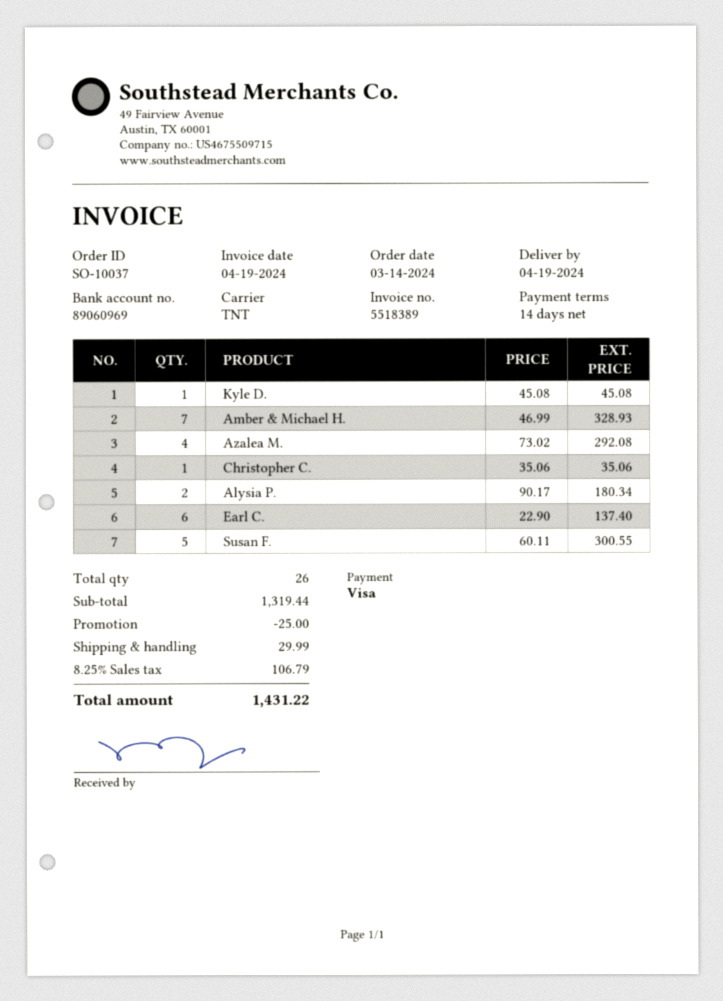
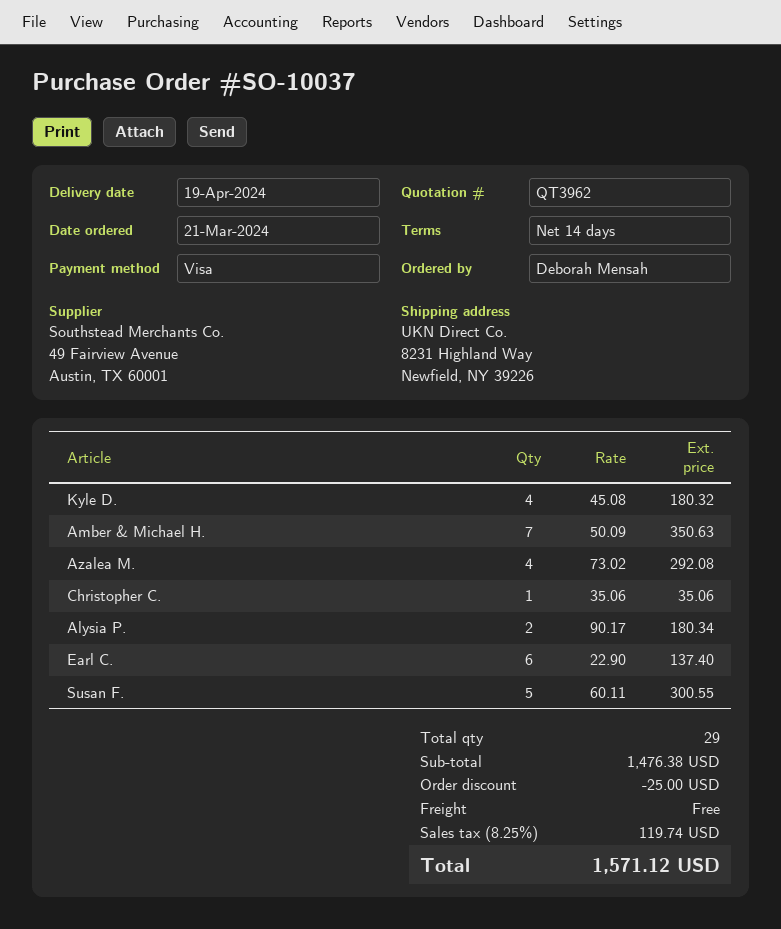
order date: 2024-03-14 -> 2024-03-21
Kyle D.: 1 x 45.08 = 45.08 -> 4 x 45.08 = 180.32
Amber & Michael H.: 7 x 46.99 = 328.93 -> 7 x 50.09 = 350.63
total quantity: 26 -> 29
subtotal: 1319.44 -> 1476.38
shipping: 29.99 -> 0.00
tax: 8.25% = 106.79 -> 8.25% = 119.74
total: 1431.22 -> 1571.12

